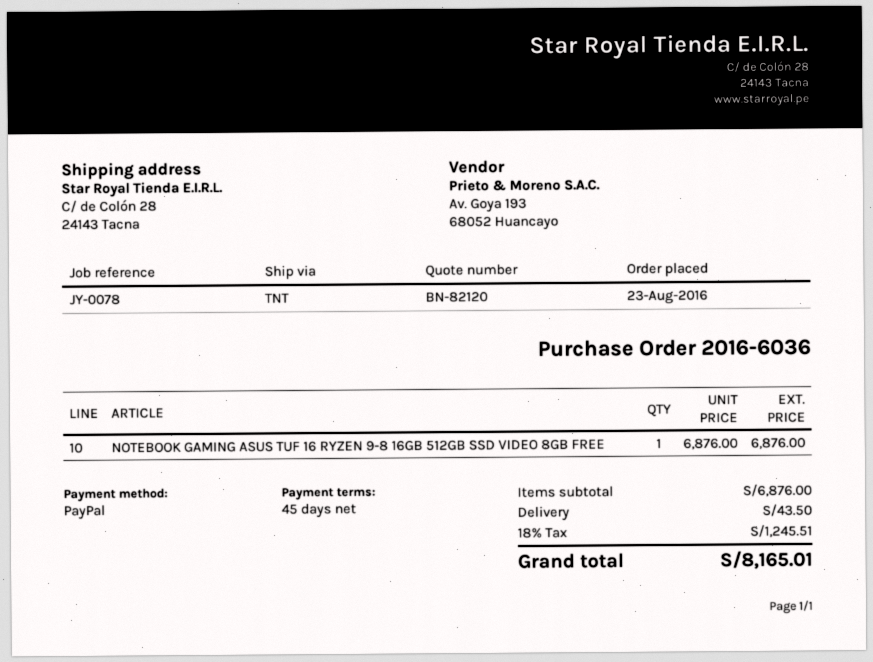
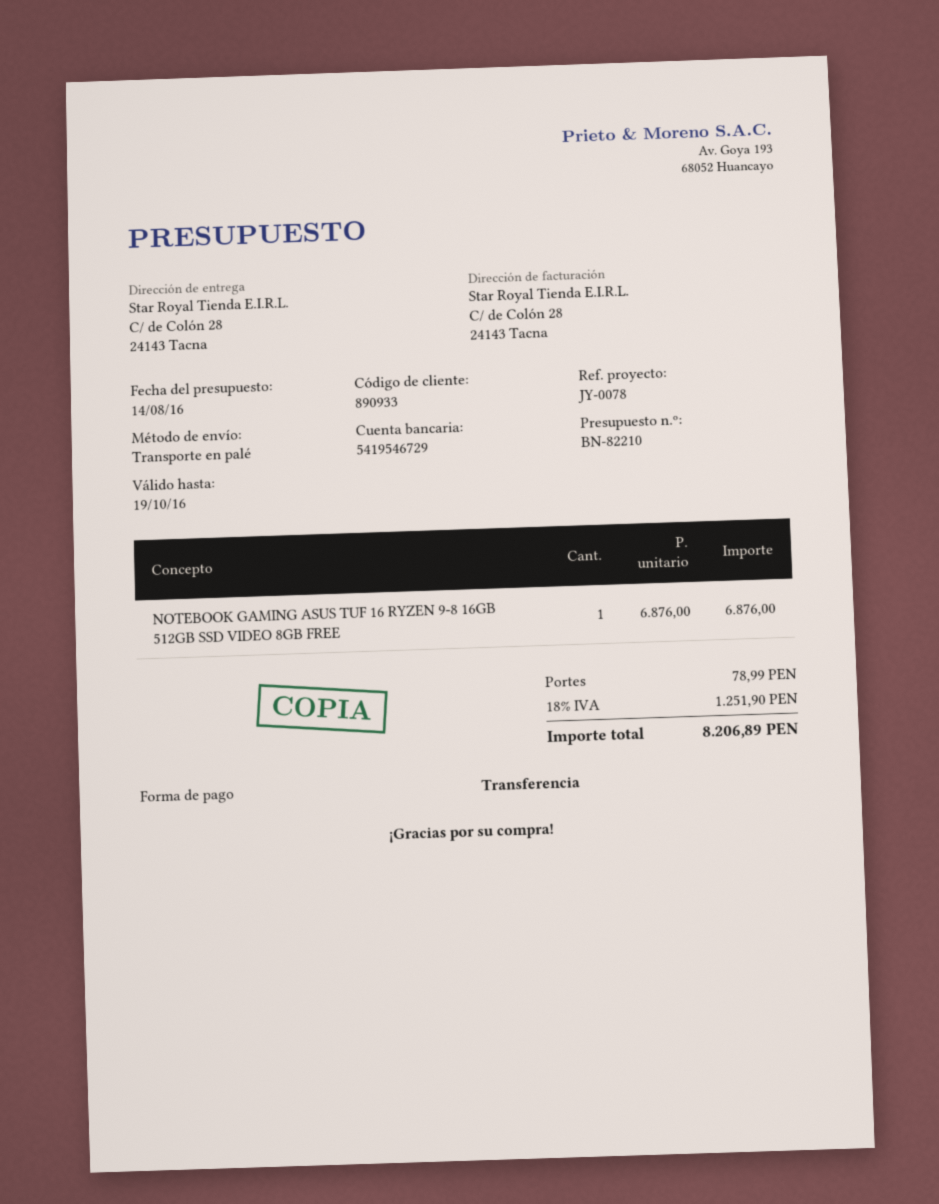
quote number: BN-82120 -> BN-82210
payment method: PayPal -> bank transfer
shipping method: TNT -> pallet freight
shipping: 43.50 -> 78.99
tax: 18% = 1245.51 -> 18% = 1251.90
total: 8165.01 -> 8206.89

